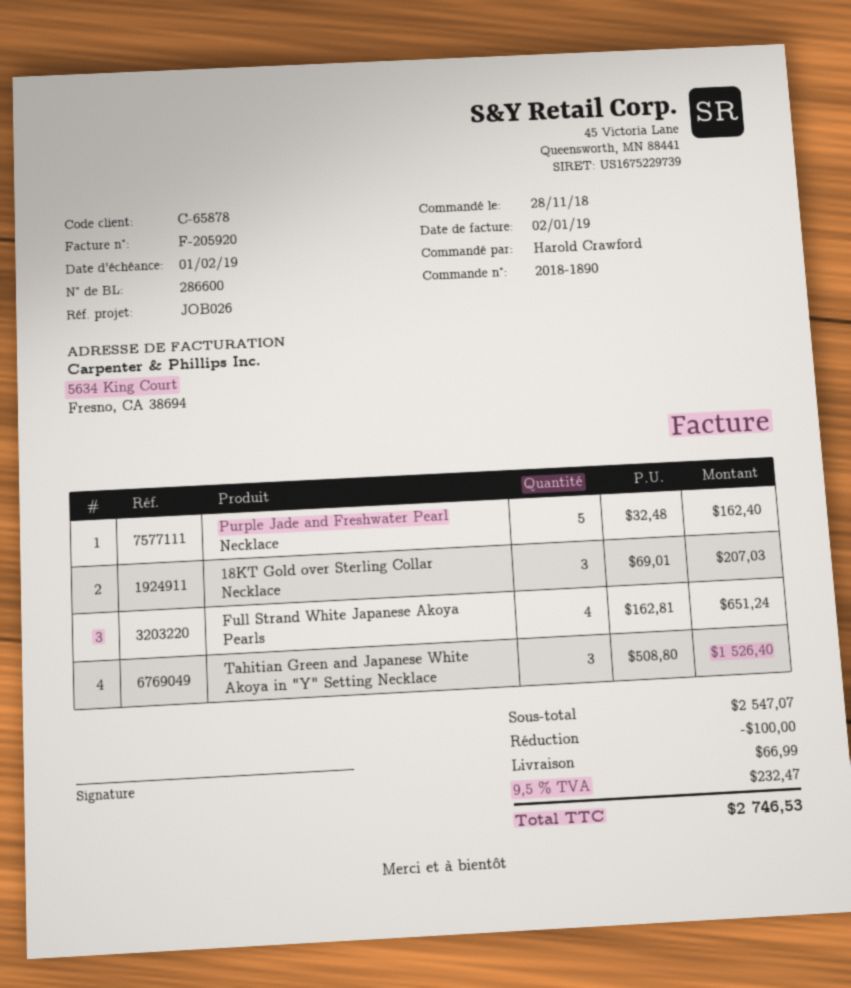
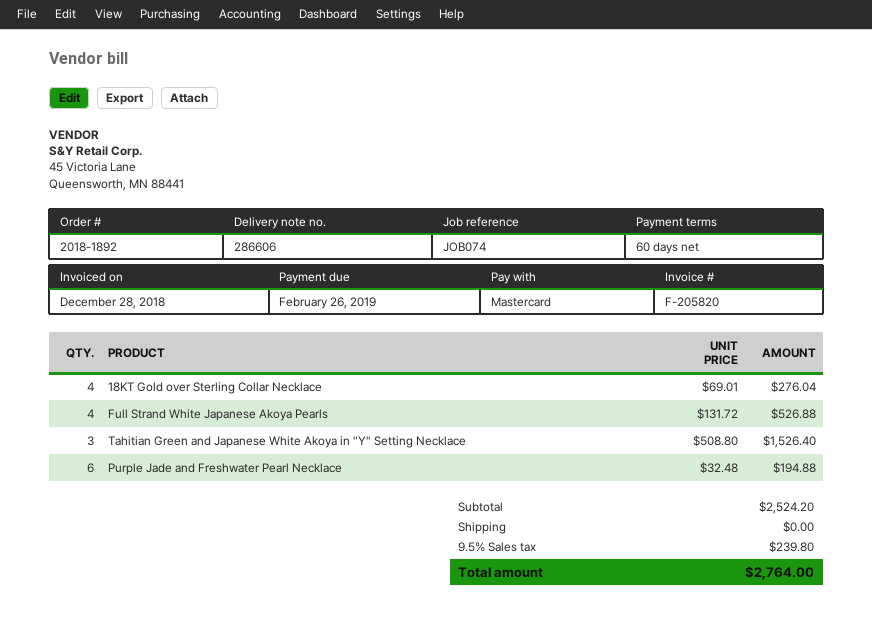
order number: 2018-1890 -> 2018-1892
delivery note number: 286600 -> 286606
invoice number: F-205920 -> F-205820
invoice date: 2019-01-02 -> 2018-12-28
due date: 2019-02-01 -> 2019-02-26
reference: JOB026 -> JOB074
Purple Jade and Freshwater Pearl Necklace: 5 x 32.48 = 162.40 -> 6 x 32.48 = 194.88
18KT Gold over Sterling Collar Necklace: 3 x 69.01 = 207.03 -> 4 x 69.01 = 276.04
Full Strand White Japanese Akoya Pearls: 4 x 162.81 = 651.24 -> 4 x 131.72 = 526.88
subtotal: 2547.07 -> 2524.20
discount: 100.00 -> none
shipping: 66.99 -> 0.00
tax: 9.5% = 232.47 -> 9.5% = 239.80
total: 2746.53 -> 2764.00

